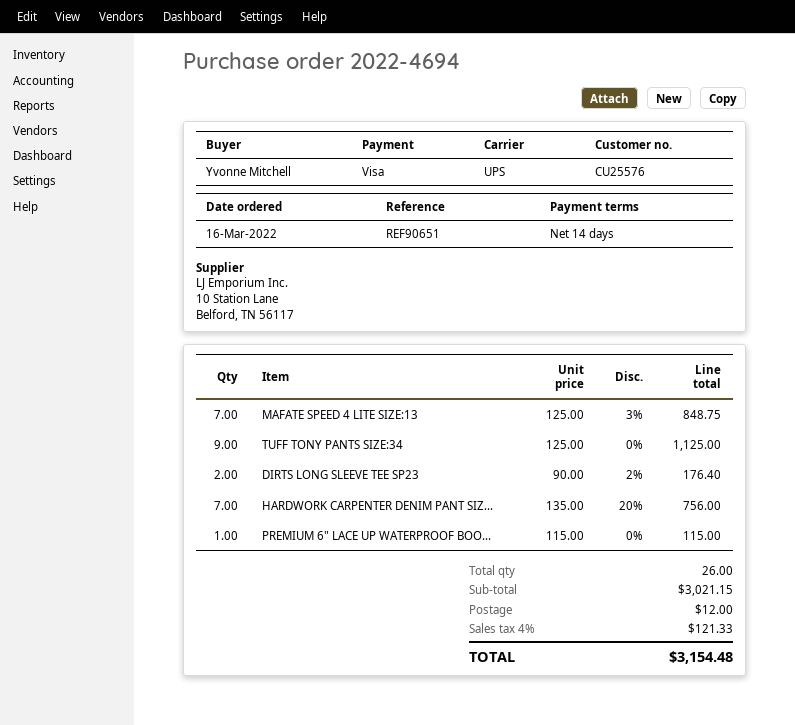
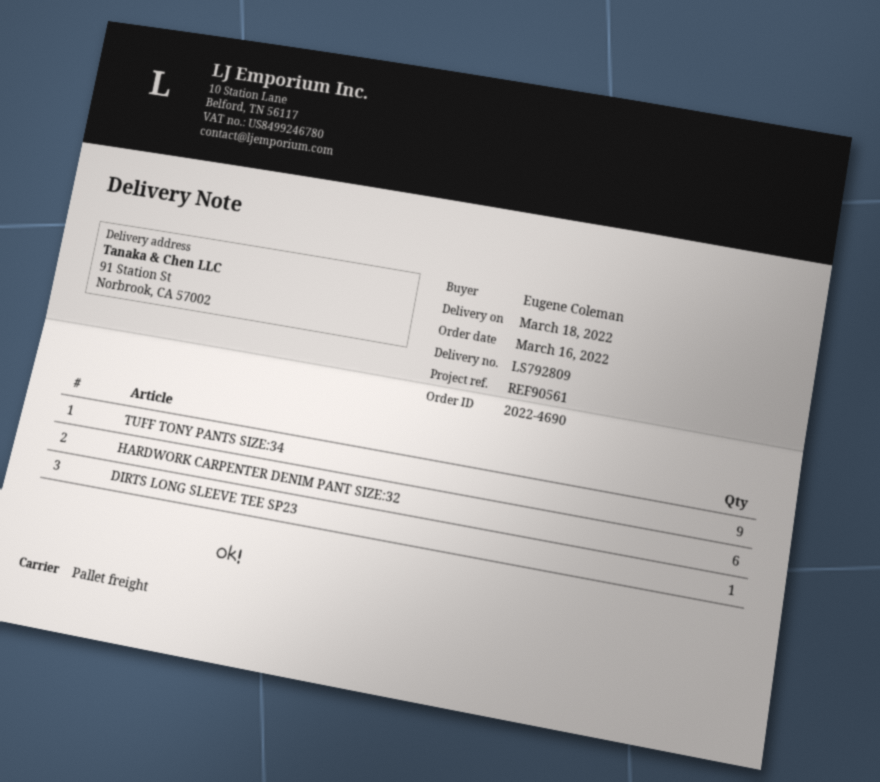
order number: 2022-4694 -> 2022-4690
reference: REF90651 -> REF90561
ordered by: Yvonne Mitchell -> Eugene Coleman
shipping method: UPS -> pallet freight
MAFATE SPEED 4 LITE SIZE:13: 7 -> none
DIRTS LONG SLEEVE TEE SP23: 2 -> 1
HARDWORK CARPENTER DENIM PANT SIZ...: 7 -> 6
PREMIUM 6" LACE UP WATERPROOF BOO...: 1 -> none

